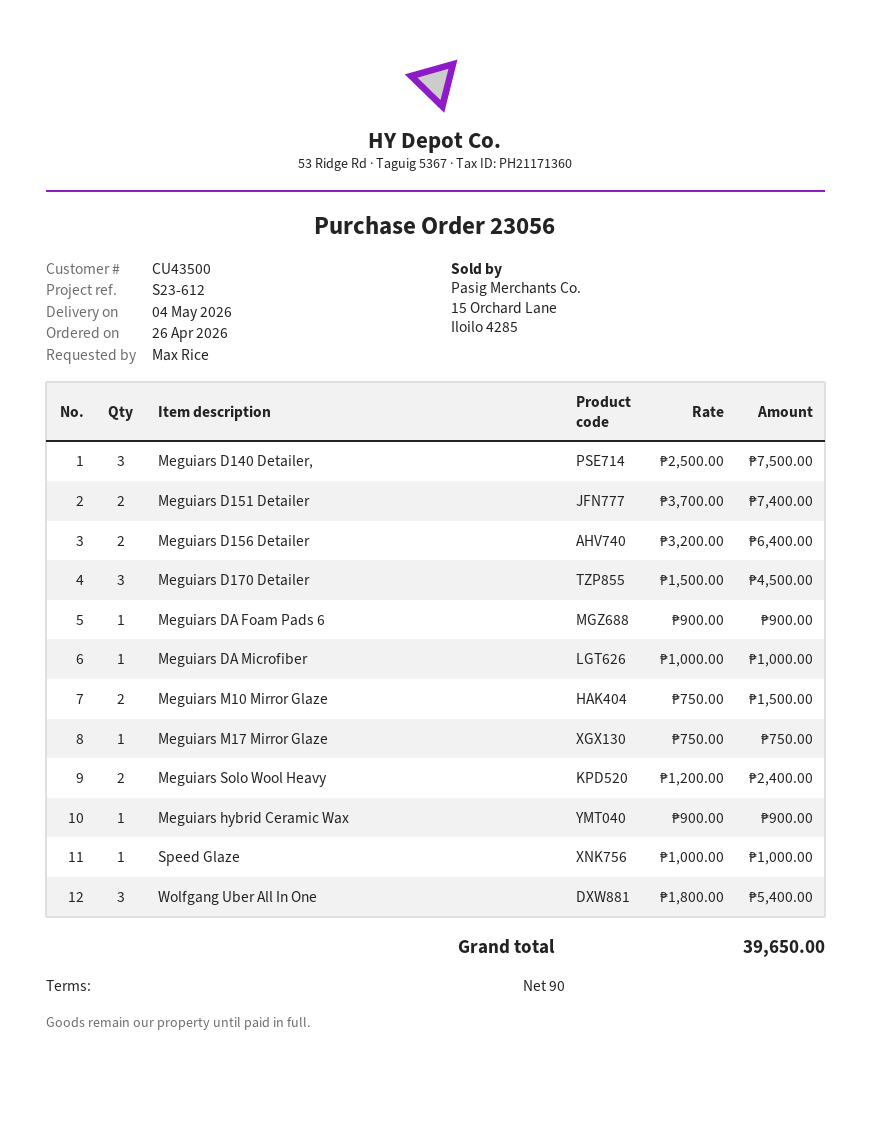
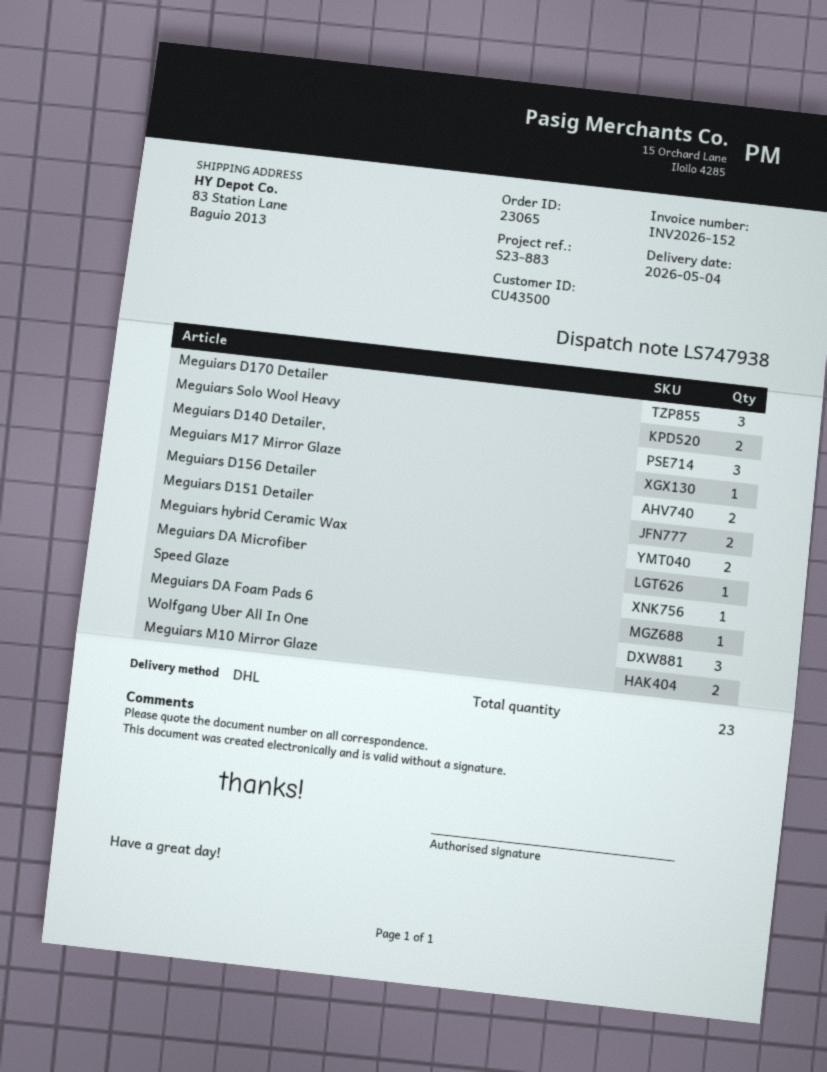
order number: 23056 -> 23065
reference: S23-612 -> S23-883
Meguiars hybrid Ceramic Wax: 1 -> 2

